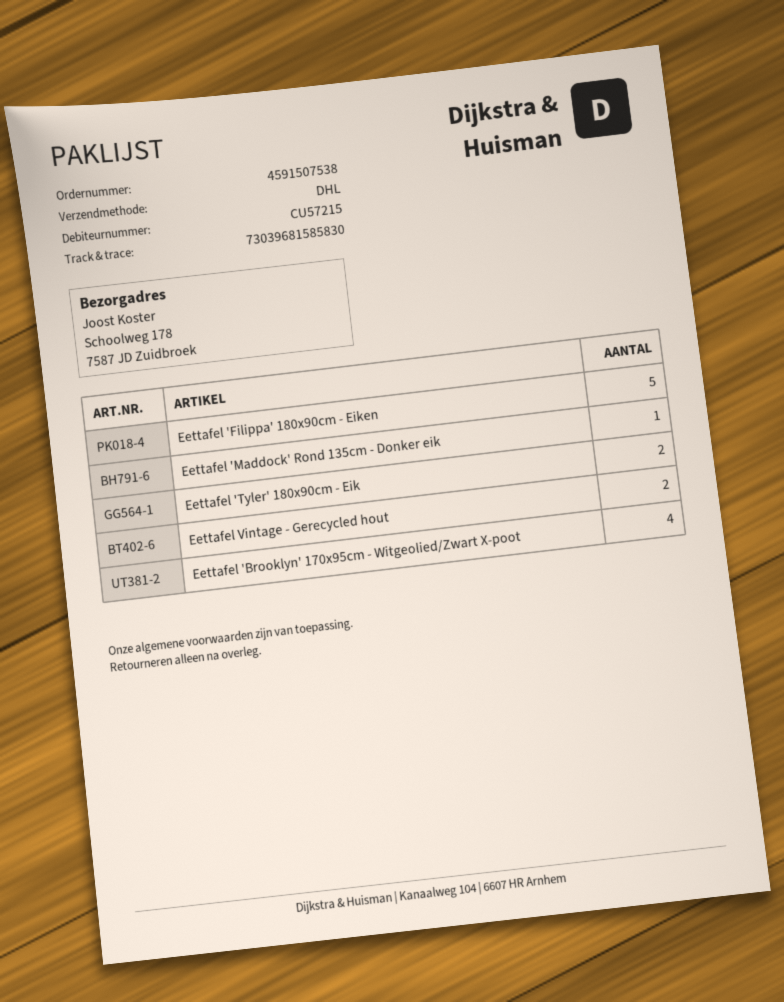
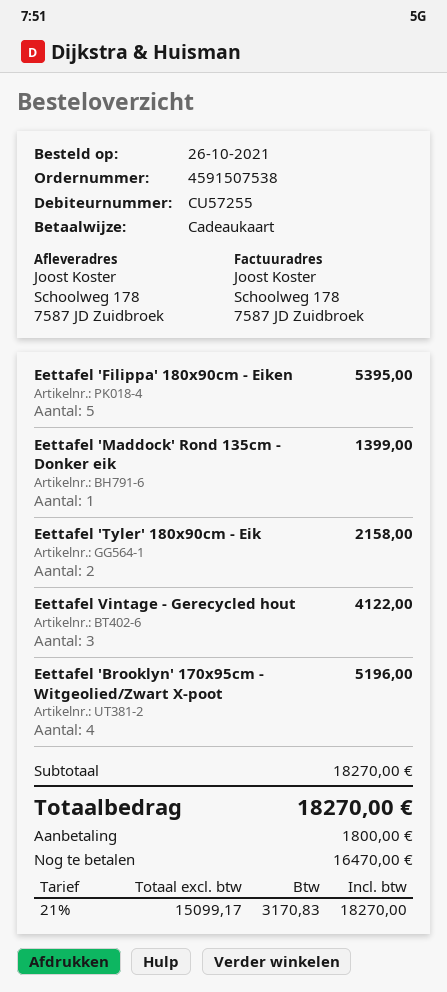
customer number: CU57215 -> CU57255
Eettafel Vintage - Gerecycled hout: 2 -> 3

